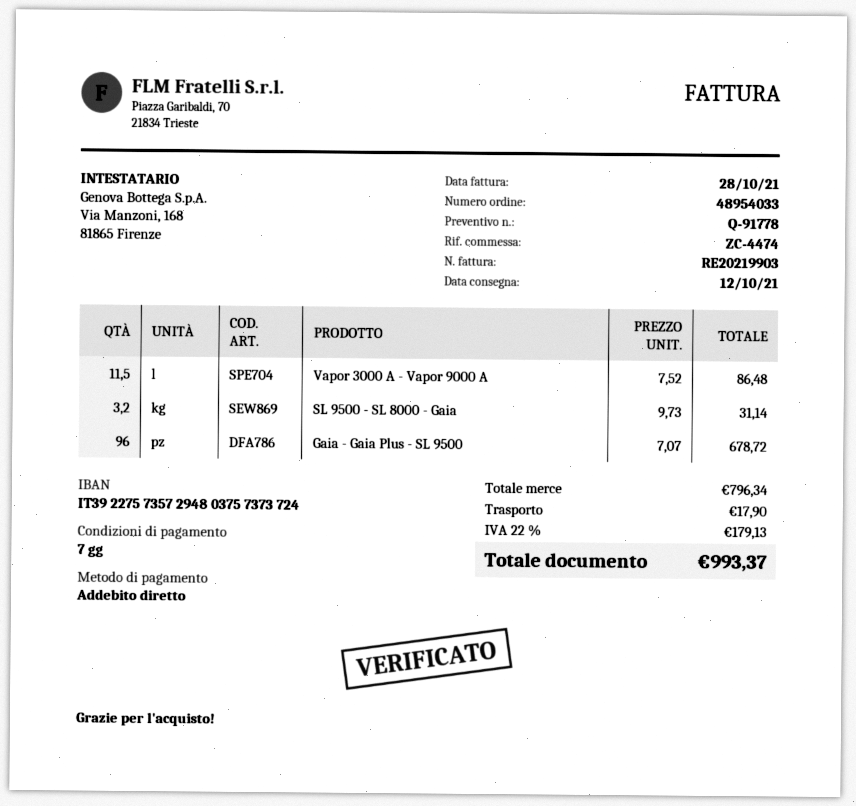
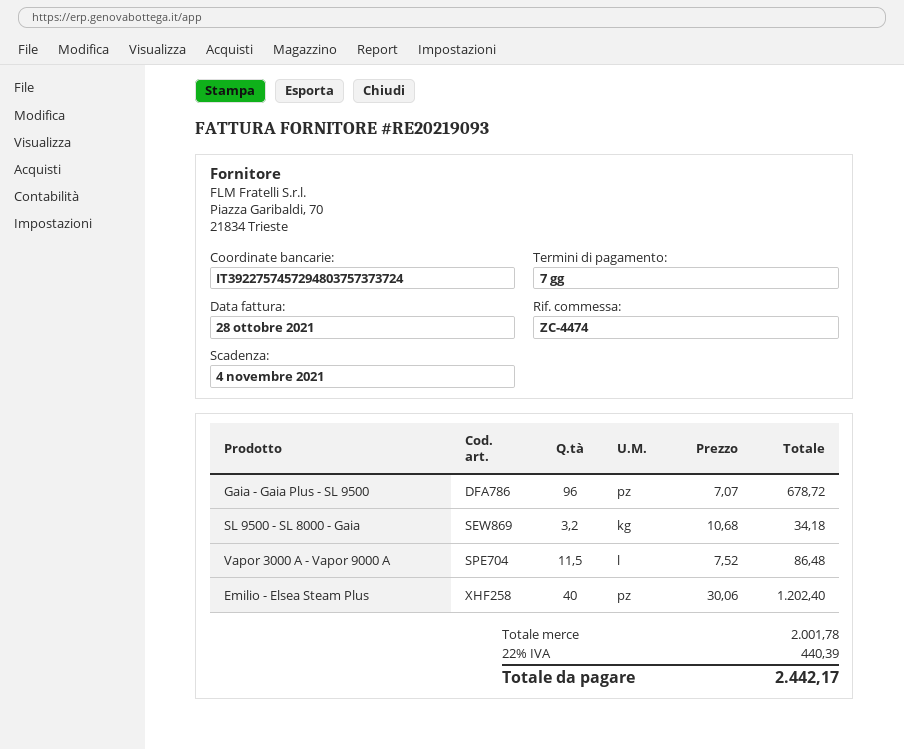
invoice number: RE20219903 -> RE20219093
bank account: IT3922757357294803757373724 -> IT3922757457294803757373724
SL 9500 - SL 8000 - Gaia: 3.2 x 9.73 = 31.14 -> 3.2 x 10.68 = 34.18
Emilio - Elsea Steam Plus: none -> 40 x 30.06 = 1202.40
subtotal: 796.34 -> 2001.78
shipping: 17.90 -> none
tax: 22% = 179.13 -> 22% = 440.39
total: 993.37 -> 2442.17

